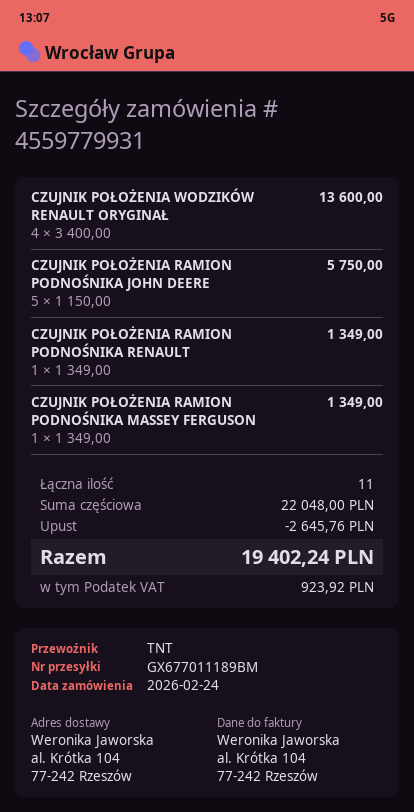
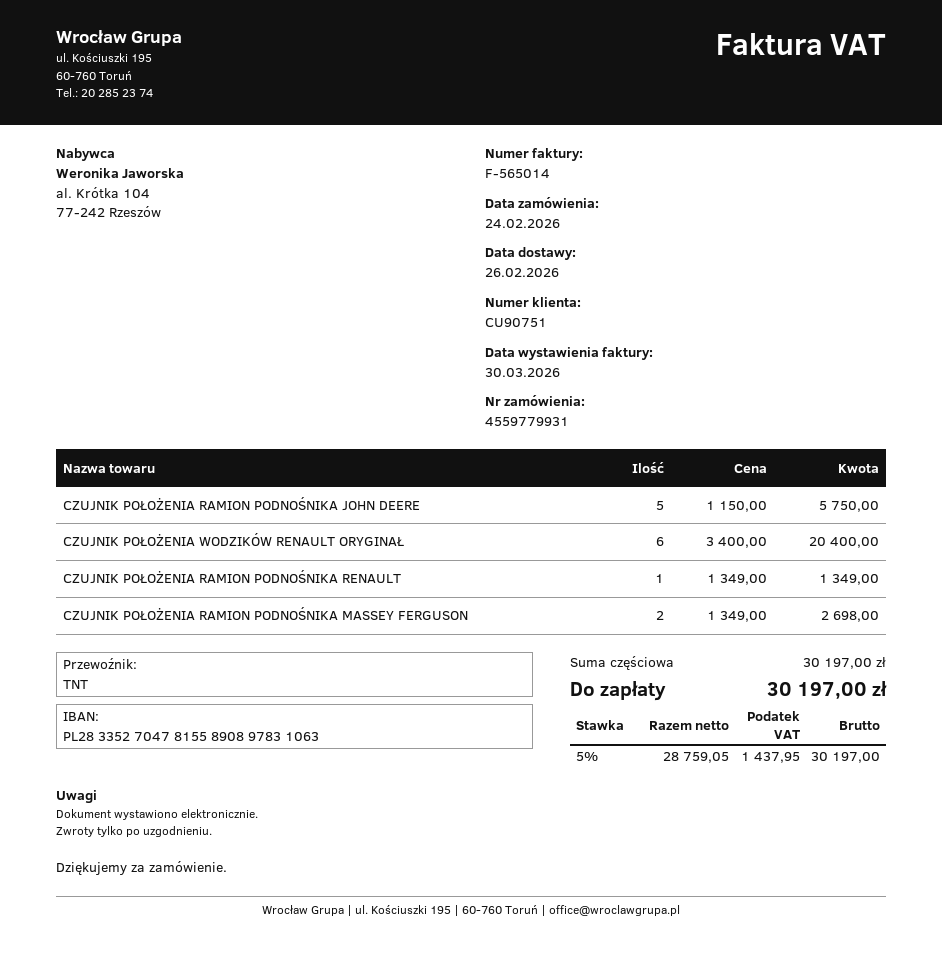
CZUJNIK POŁOŻENIA WODZIKÓW RENAULT ORYGINAŁ: 4 x 3400.00 = 13600.00 -> 6 x 3400.00 = 20400.00
CZUJNIK POŁOŻENIA RAMION PODNOŚNIKA MASSEY FERGUSON: 1 x 1349.00 = 1349.00 -> 2 x 1349.00 = 2698.00
subtotal: 22048.00 -> 30197.00
discount: 2645.76 -> none
tax: 923.92 -> 1437.95
total: 19402.24 -> 30197.00

